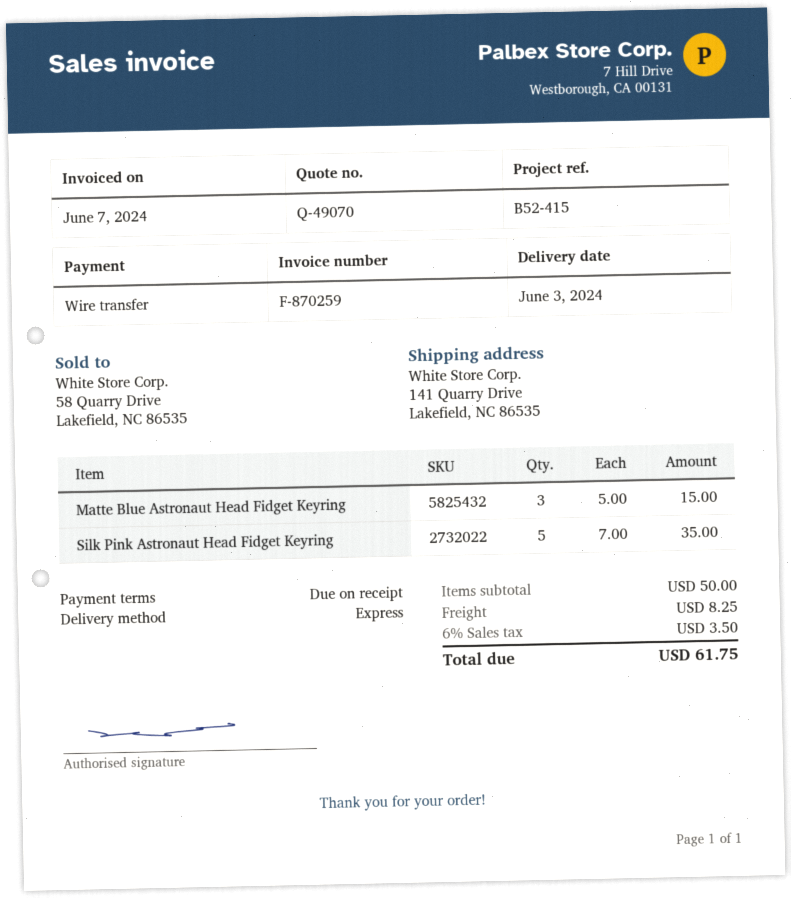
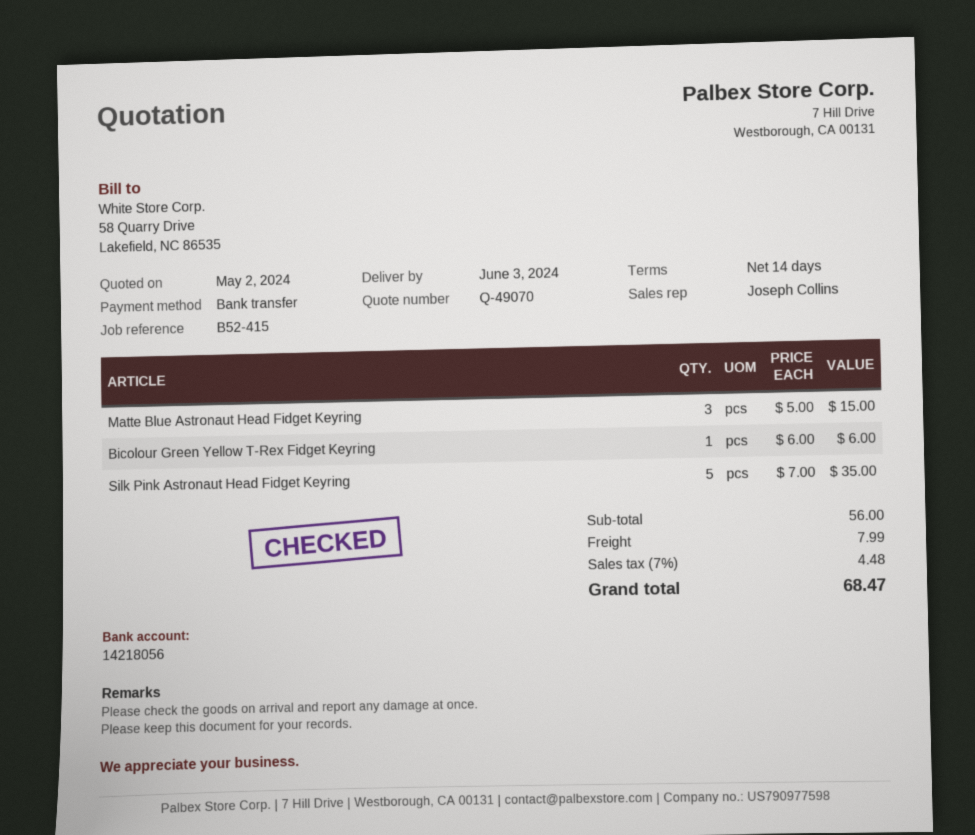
payment terms: on receipt -> 14 days
Bicolour Green Yellow T-Rex Fidget Keyring: none -> 1 x 6.00 = 6.00
subtotal: 50.00 -> 56.00
shipping: 8.25 -> 7.99
tax: 6% = 3.50 -> 7% = 4.48
total: 61.75 -> 68.47

